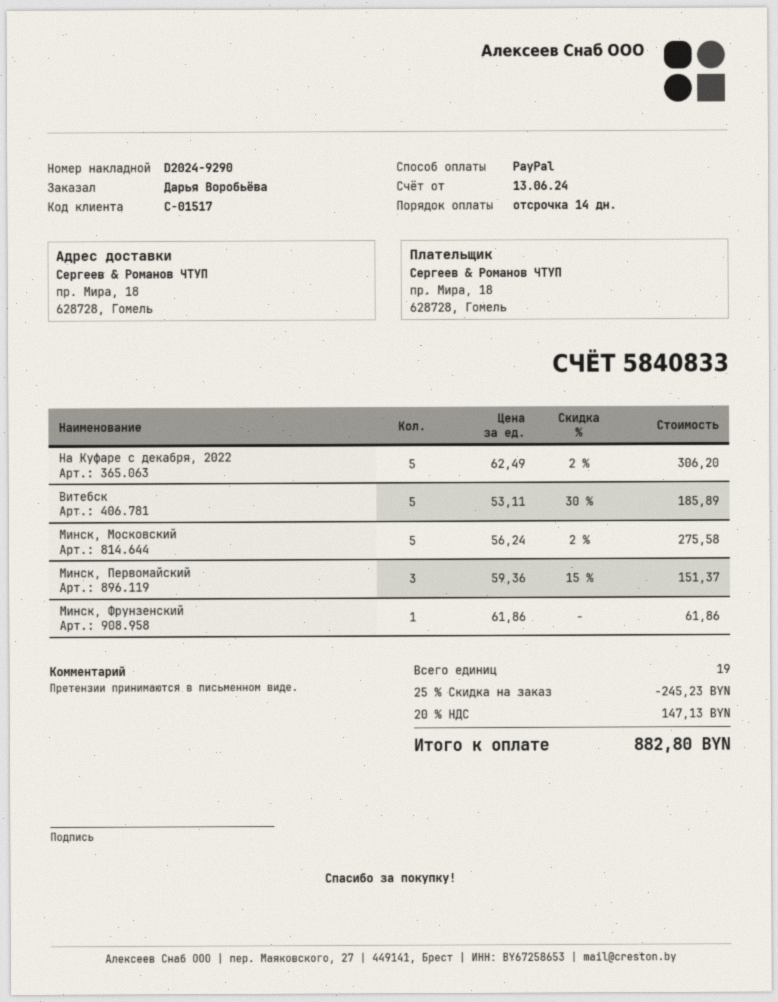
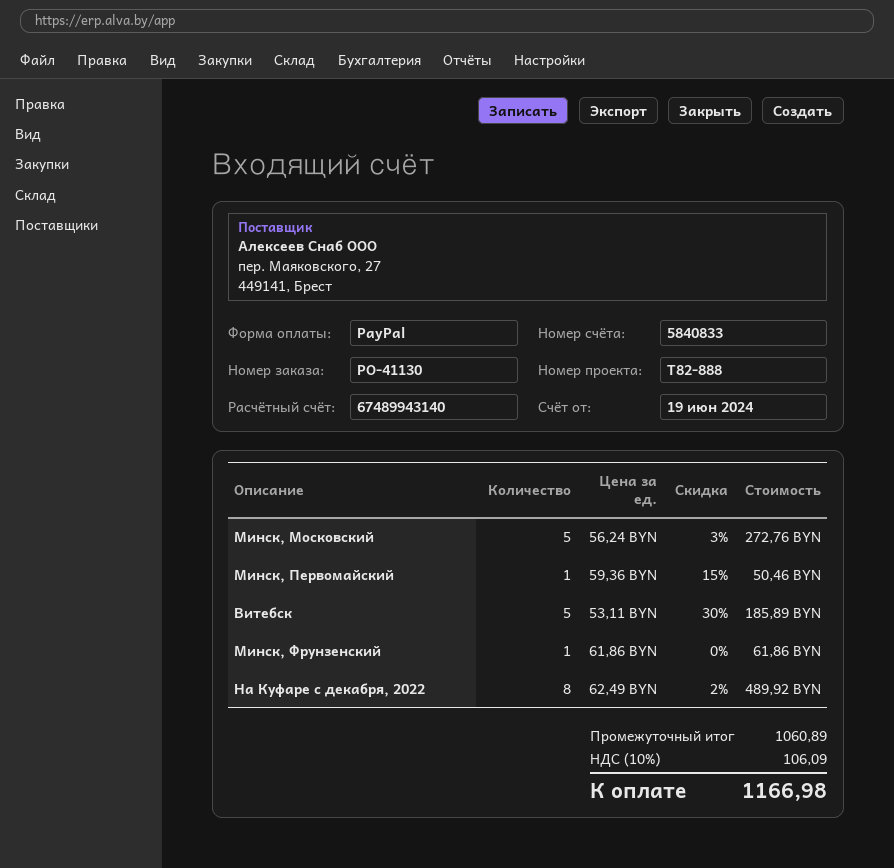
invoice date: 2024-06-13 -> 2024-06-19
На Куфаре с декабря, 2022: 5 x 62.49 - 2% = 306.20 -> 8 x 62.49 - 2% = 489.92
Минск, Московский: 5 x 56.24 - 2% = 275.58 -> 5 x 56.24 - 3% = 272.76
Минск, Первомайский: 3 x 59.36 - 15% = 151.37 -> 1 x 59.36 - 15% = 50.46
discount: 25% = 245.23 -> none
tax: 20% = 147.13 -> 10% = 106.09
total: 882.80 -> 1166.98

